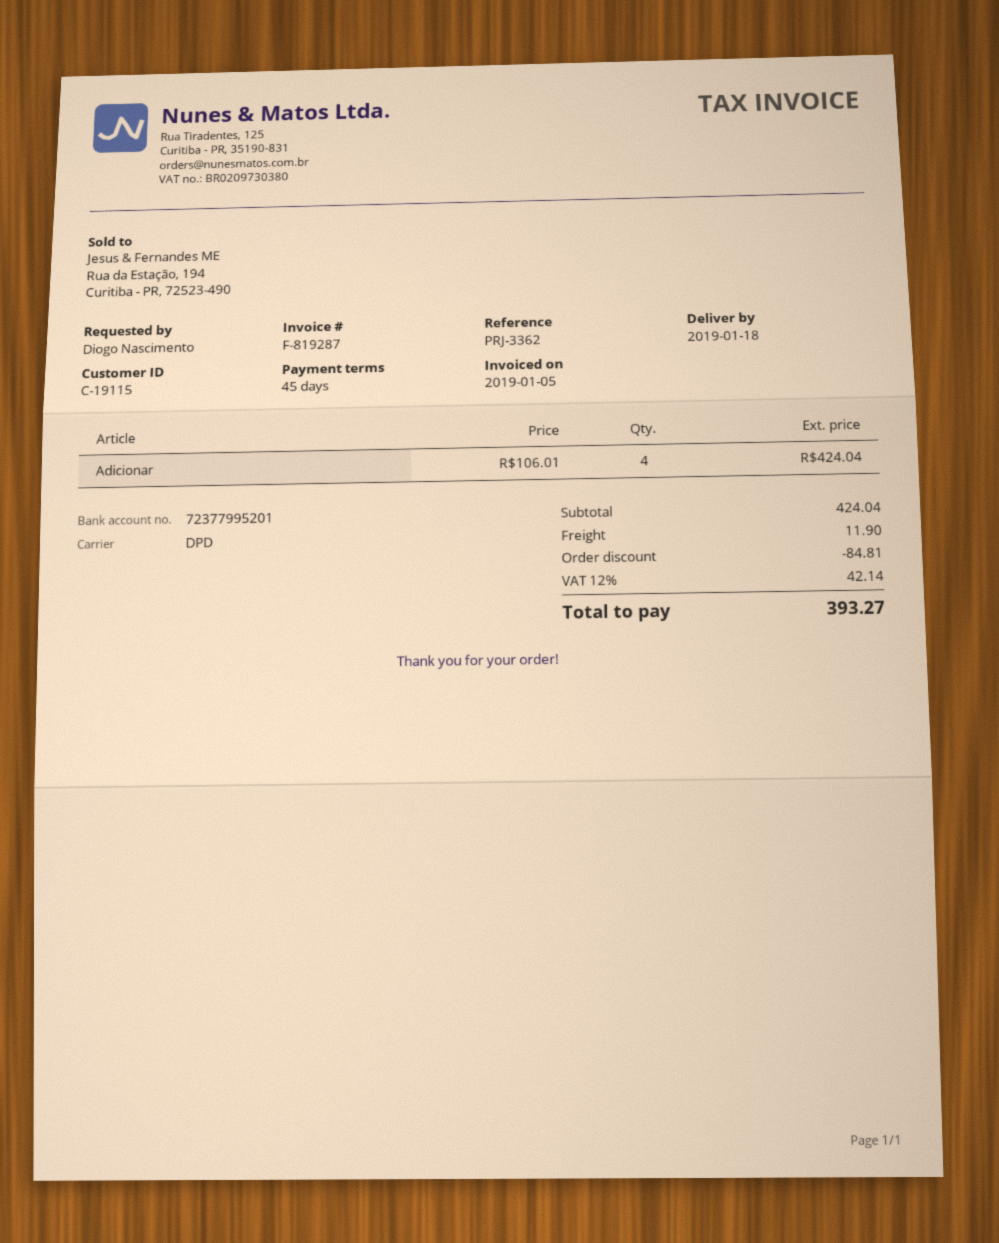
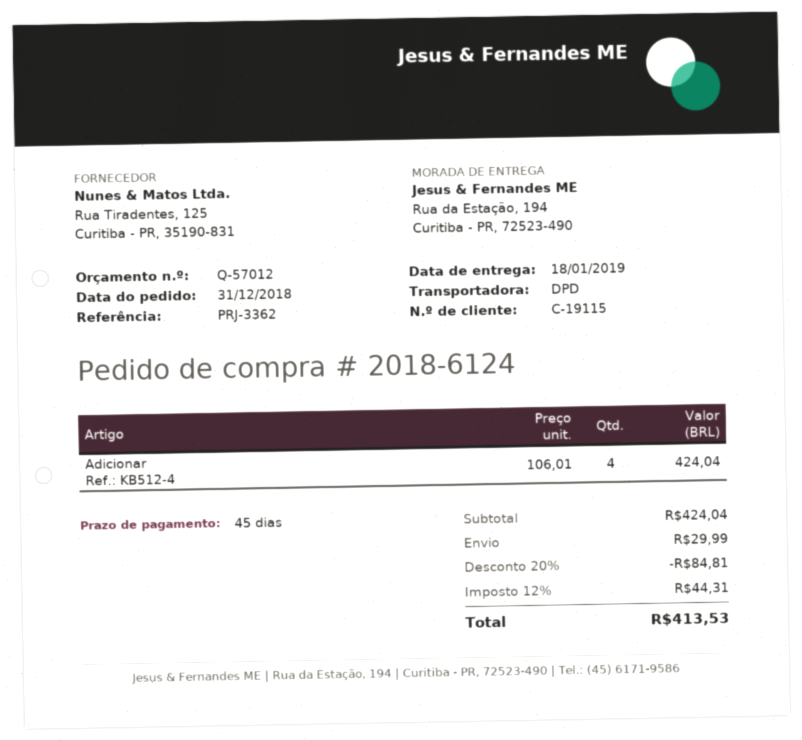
shipping: 11.90 -> 29.99
tax: 12% = 42.14 -> 12% = 44.31
total: 393.27 -> 413.53

